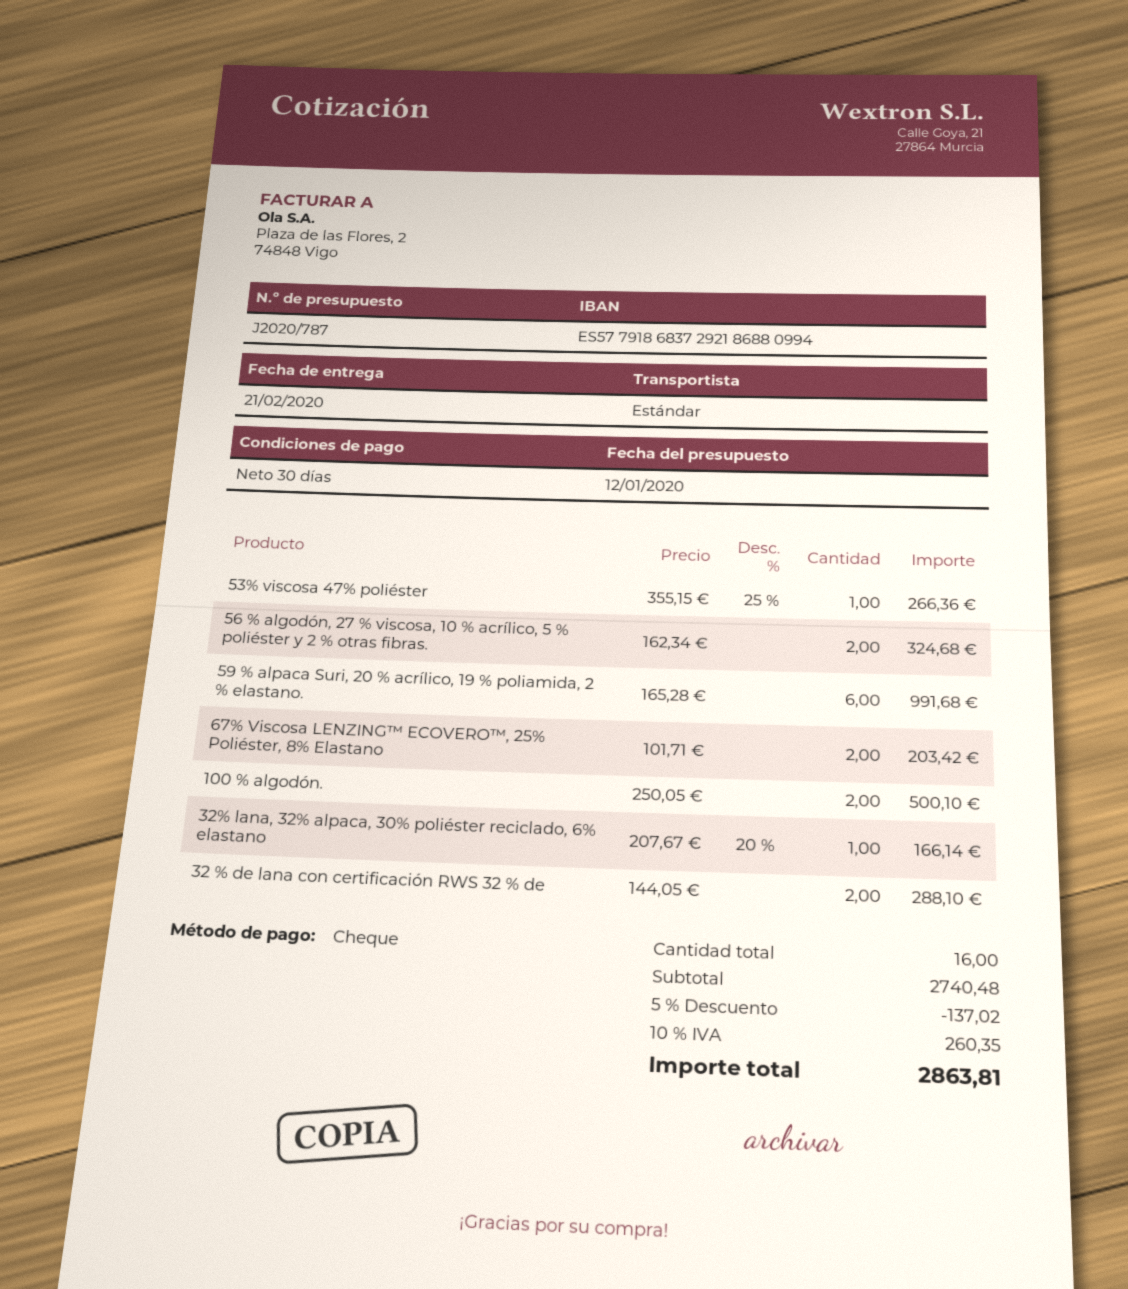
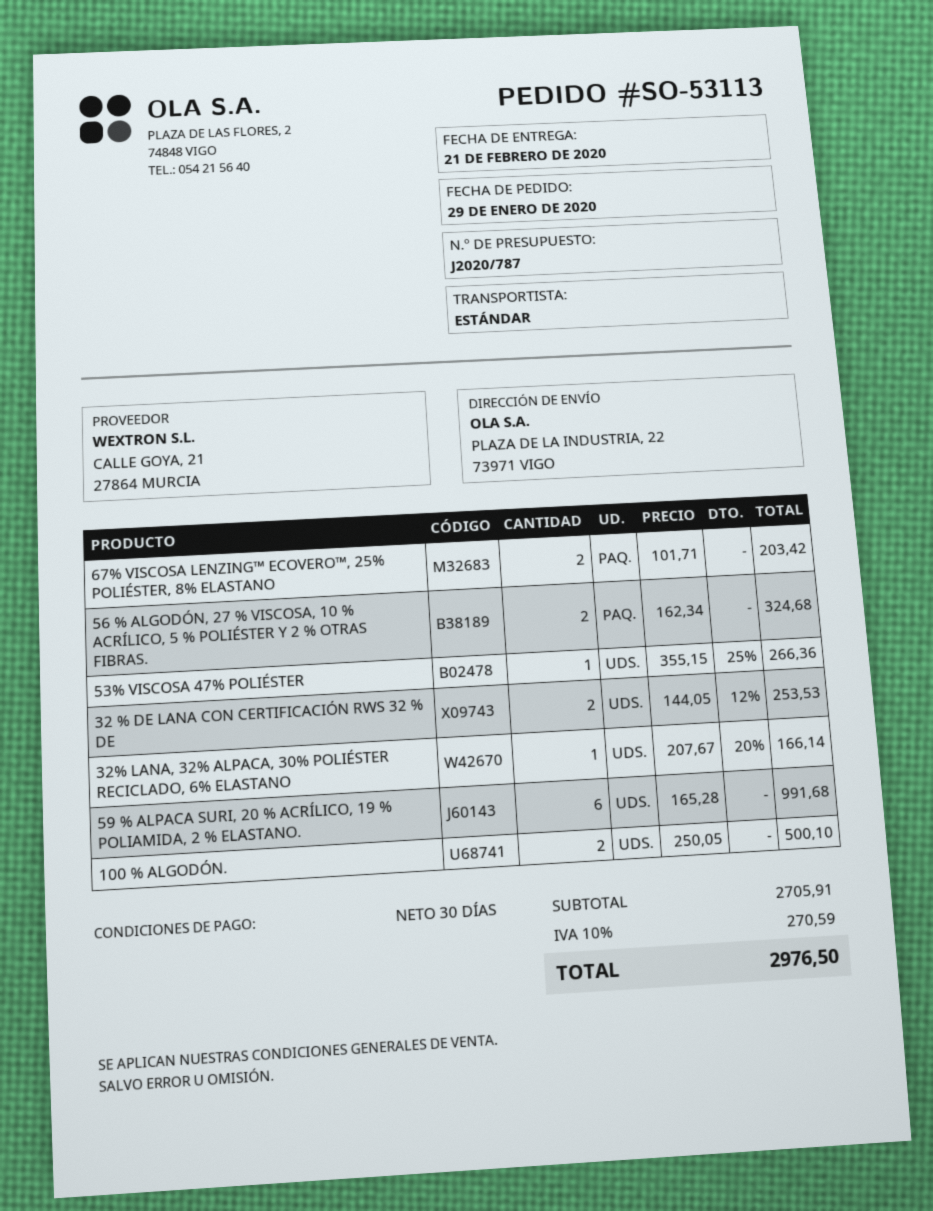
32 % de lana con certificación RWS 32 % de: 2 x 144.05 = 288.10 -> 2 x 144.05 - 12% = 253.53
subtotal: 2740.48 -> 2705.91
discount: 5% = 137.02 -> none
tax: 10% = 260.35 -> 10% = 270.59
total: 2863.81 -> 2976.50

